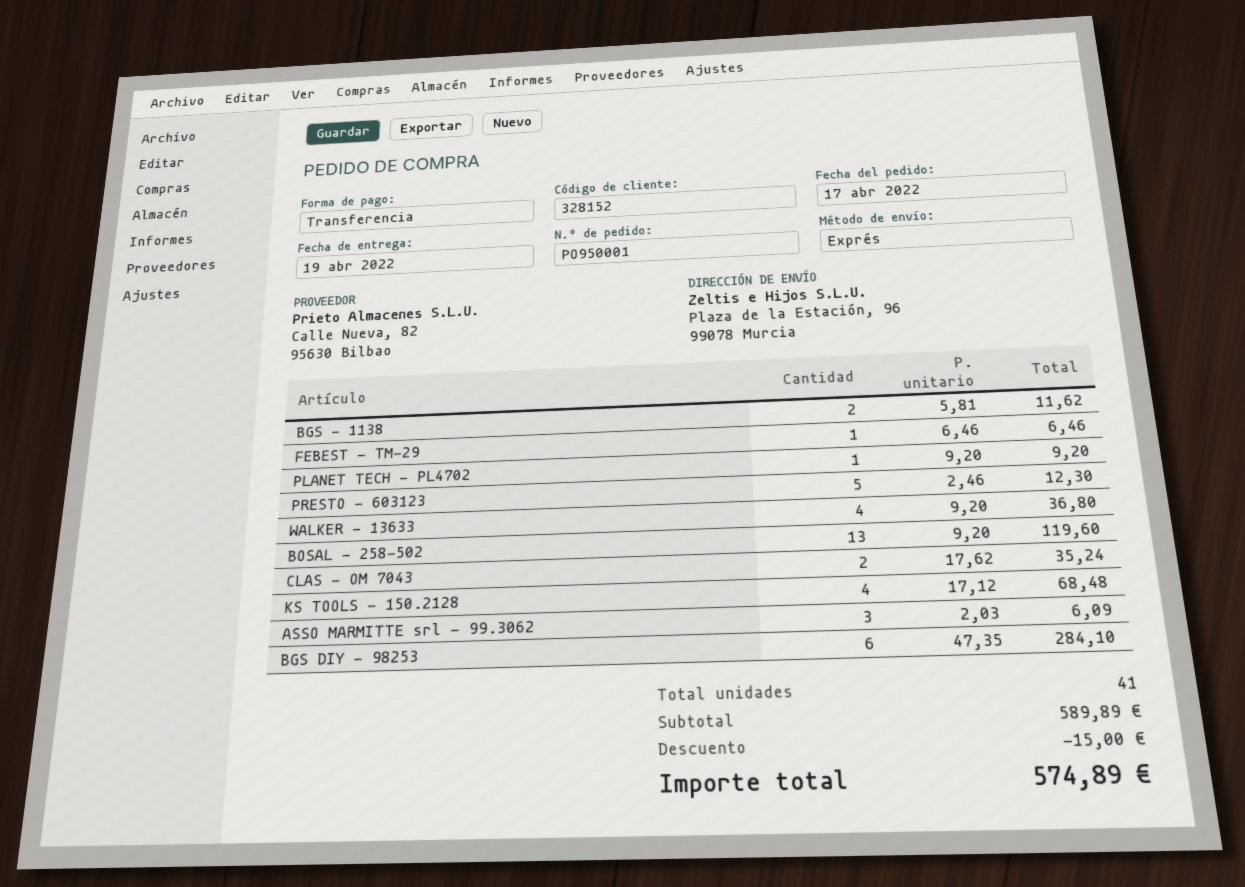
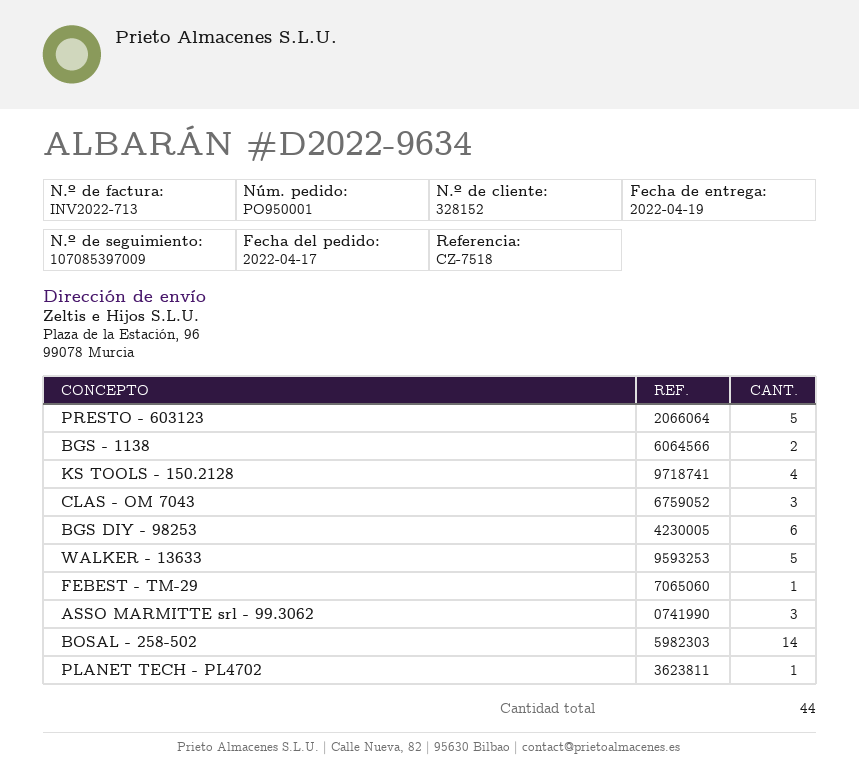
WALKER - 13633: 4 -> 5
BOSAL - 258-502: 13 -> 14
CLAS - OM 7043: 2 -> 3
total quantity: 41 -> 44

